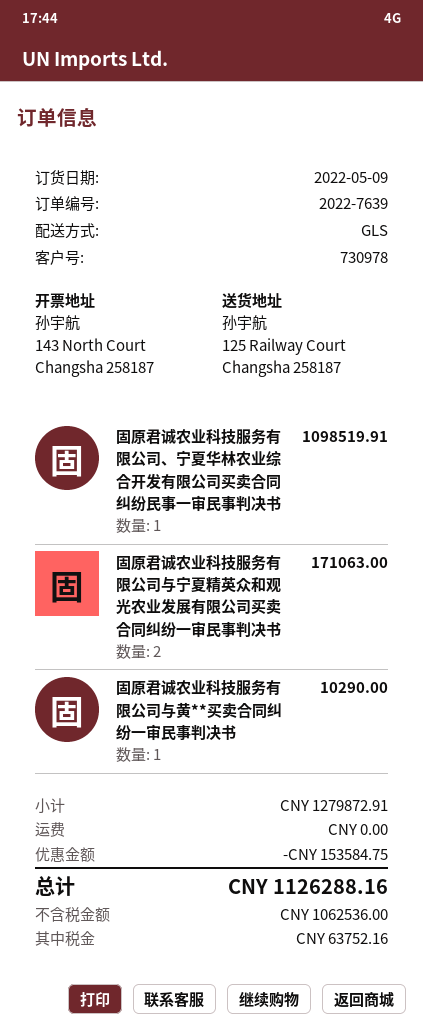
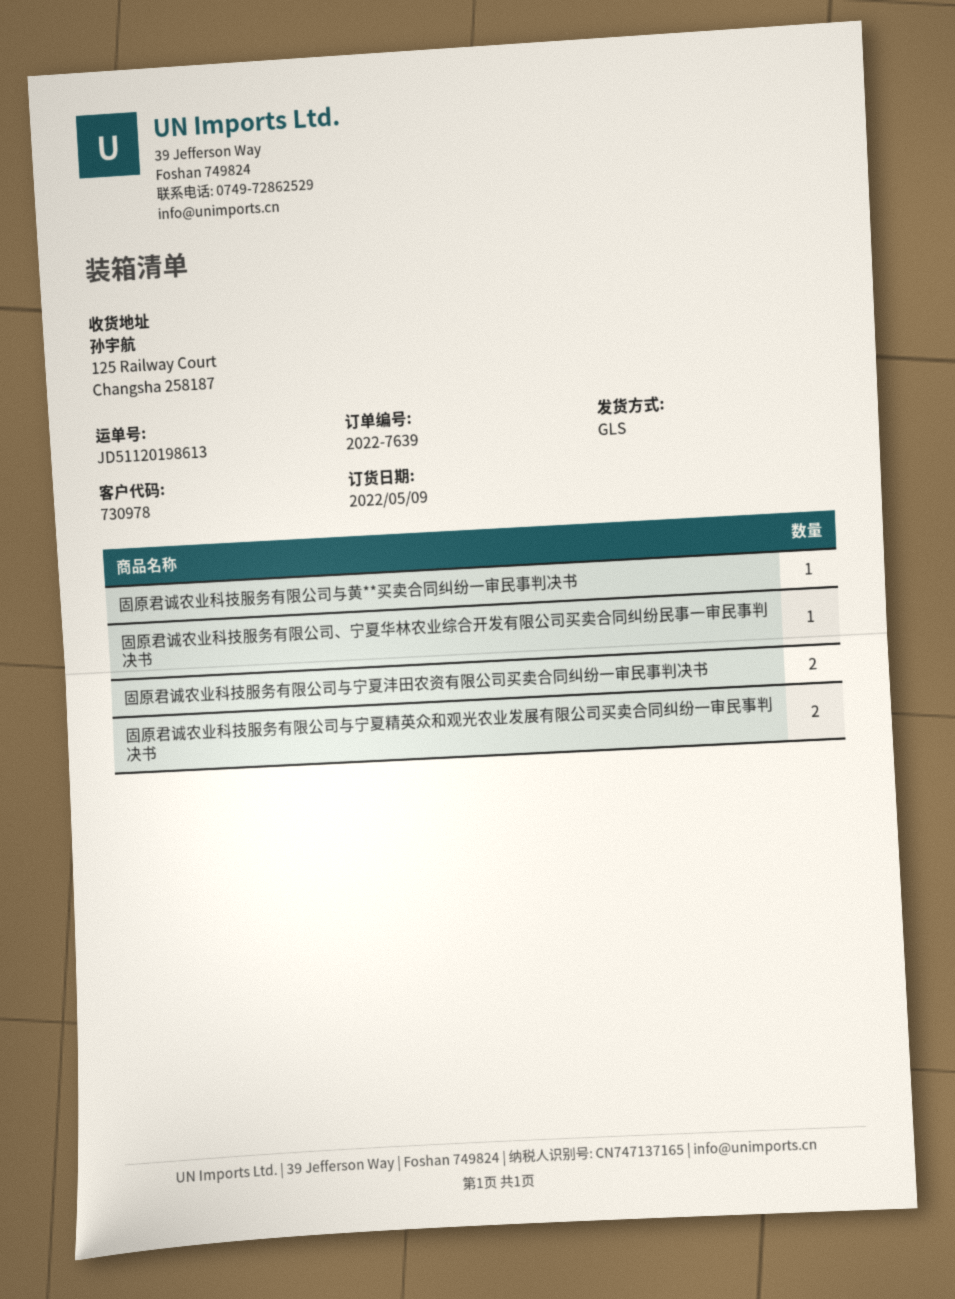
固原君诚农业科技服务有限公司与宁夏沣田农资有限公司买卖合同纠纷一审民事判决书: none -> 2

